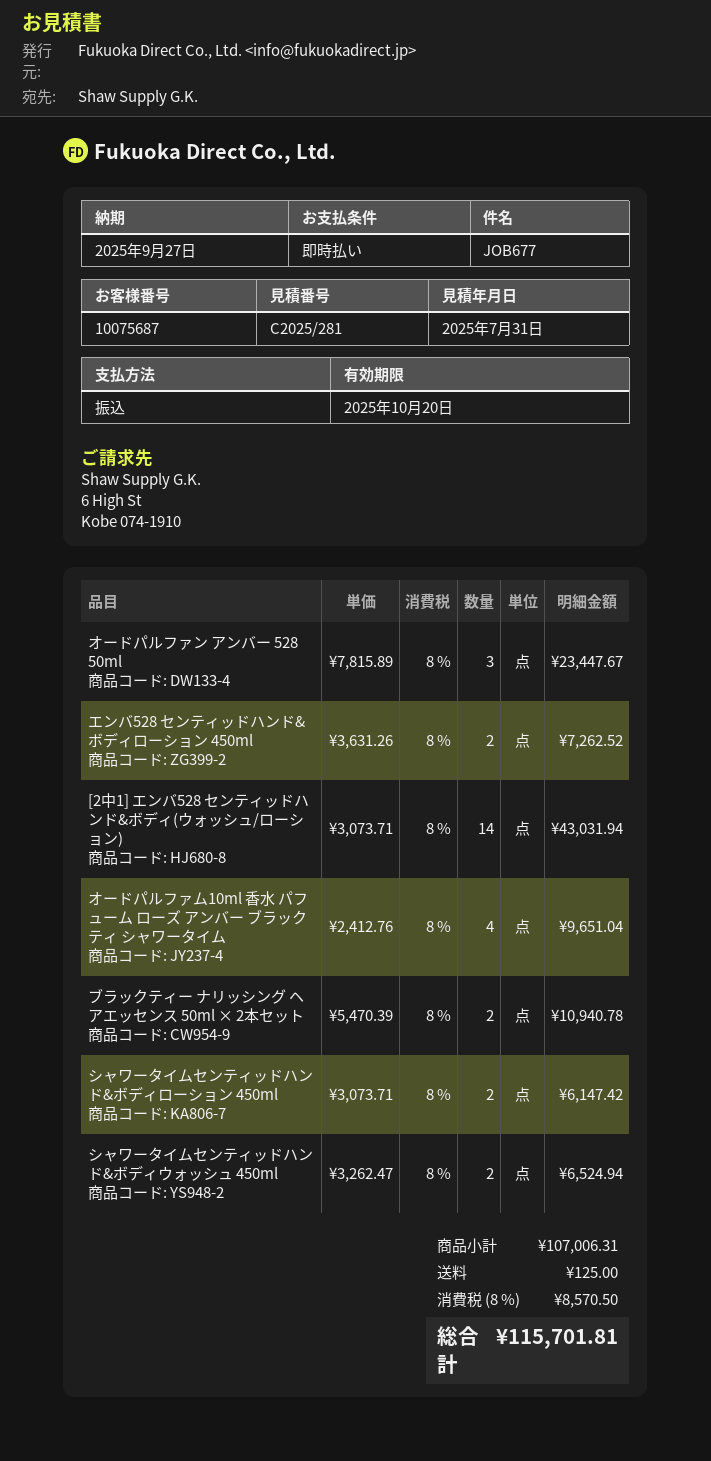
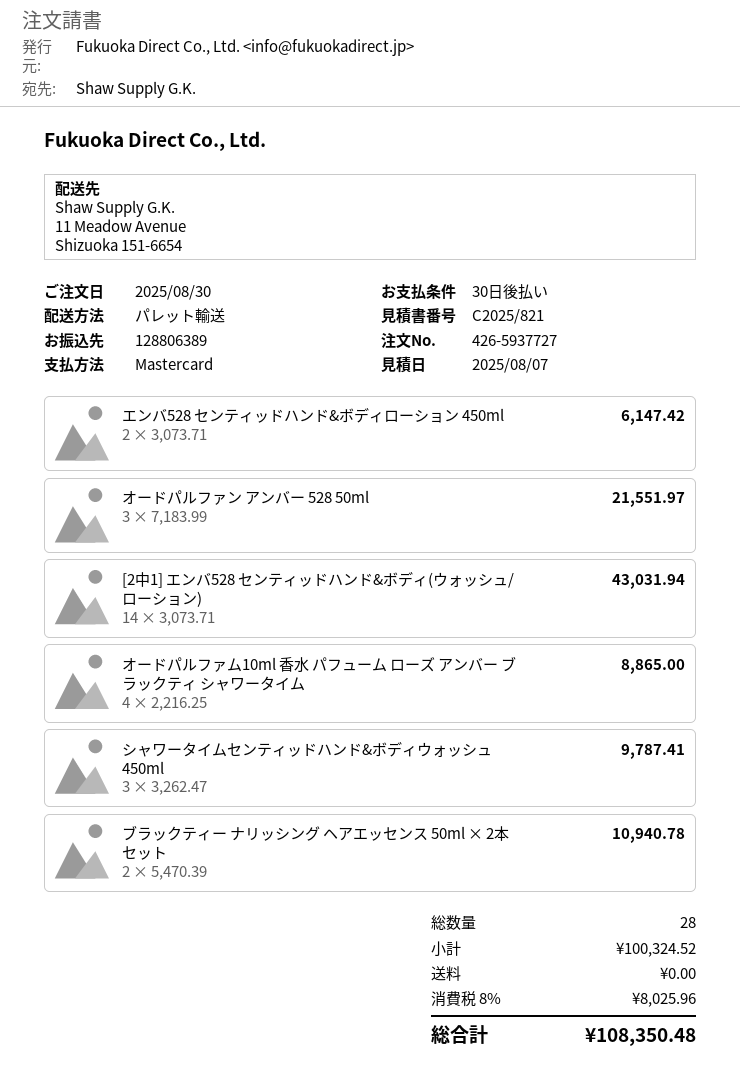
quote number: C2025/281 -> C2025/821
quote date: 2025-07-31 -> 2025-08-07
payment terms: on receipt -> 30 days
payment method: bank transfer -> Mastercard
オードパルファン アンバー 528 50ml: 3 x 7815.89 = 23447.67 -> 3 x 7183.99 = 21551.97
エンバ528 センティッドハンド&ボディローション 450ml: 2 x 3631.26 = 7262.52 -> 2 x 3073.71 = 6147.42
オードパルファム10ml 香水 パフューム ローズ アンバー ブラックティ シャワータイム: 4 x 2412.76 = 9651.04 -> 4 x 2216.25 = 8865.00
シャワータイムセンティッドハンド&ボディローション 450ml: 2 x 3073.71 = 6147.42 -> none
シャワータイムセンティッドハンド&ボディウォッシュ 450ml: 2 x 3262.47 = 6524.94 -> 3 x 3262.47 = 9787.41
subtotal: 107006.31 -> 100324.52
shipping: 125.00 -> 0.00
tax: 8% = 8570.50 -> 8% = 8025.96
total: 115701.81 -> 108350.48

